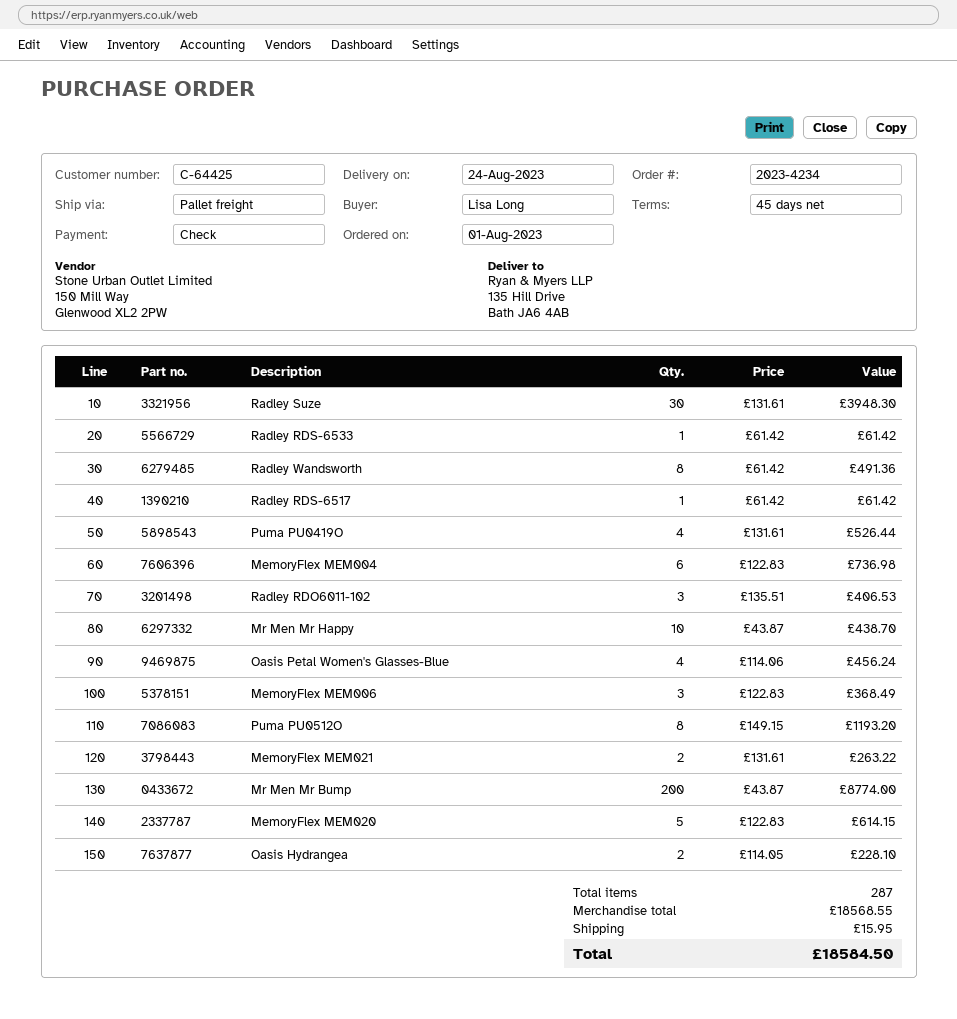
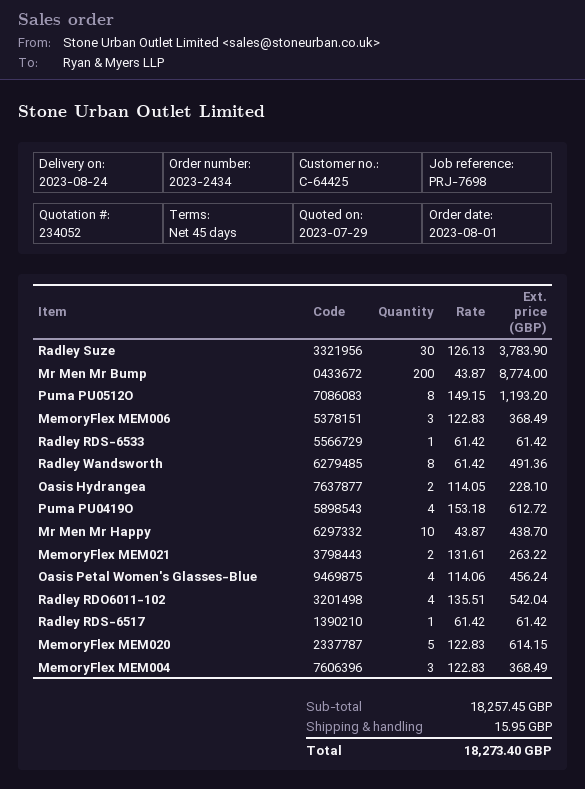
order number: 2023-4234 -> 2023-2434
Radley Suze: 30 x 131.61 = 3948.30 -> 30 x 126.13 = 3783.90
Puma PU0419O: 4 x 131.61 = 526.44 -> 4 x 153.18 = 612.72
MemoryFlex MEM004: 6 x 122.83 = 736.98 -> 3 x 122.83 = 368.49
Radley RDO6011-102: 3 x 135.51 = 406.53 -> 4 x 135.51 = 542.04
subtotal: 18568.55 -> 18257.45
total: 18584.50 -> 18273.40

